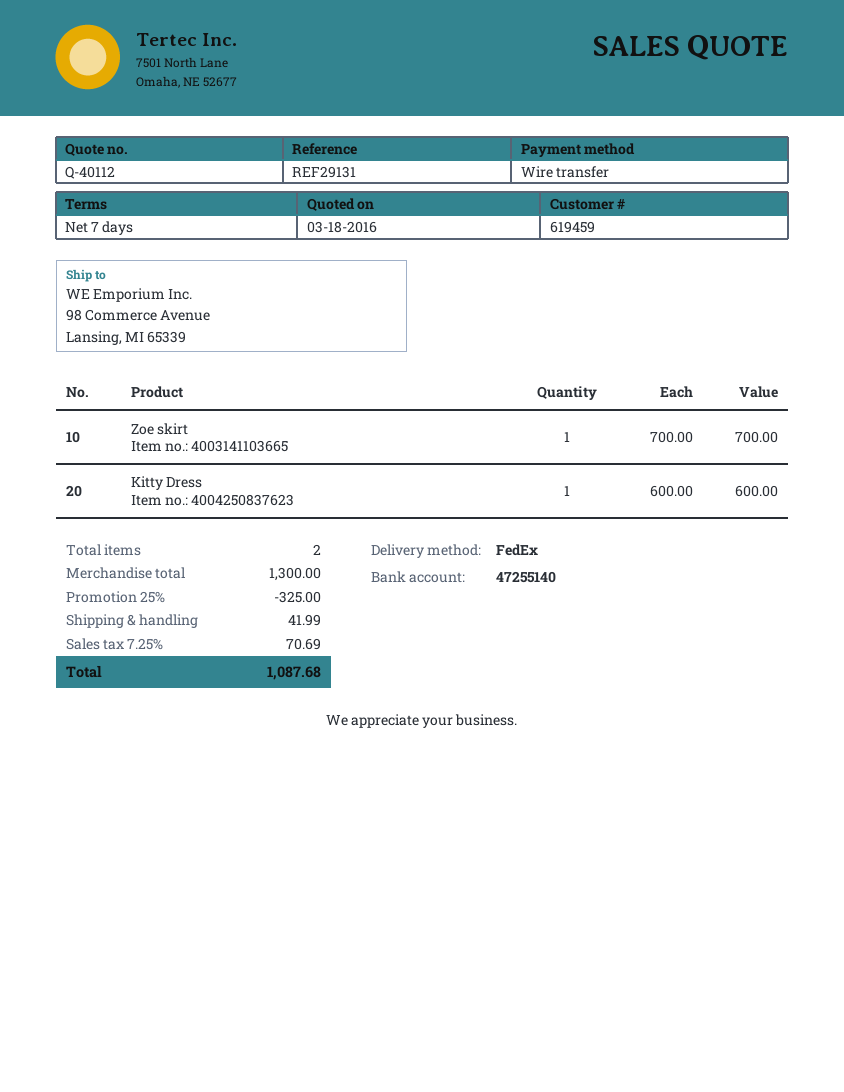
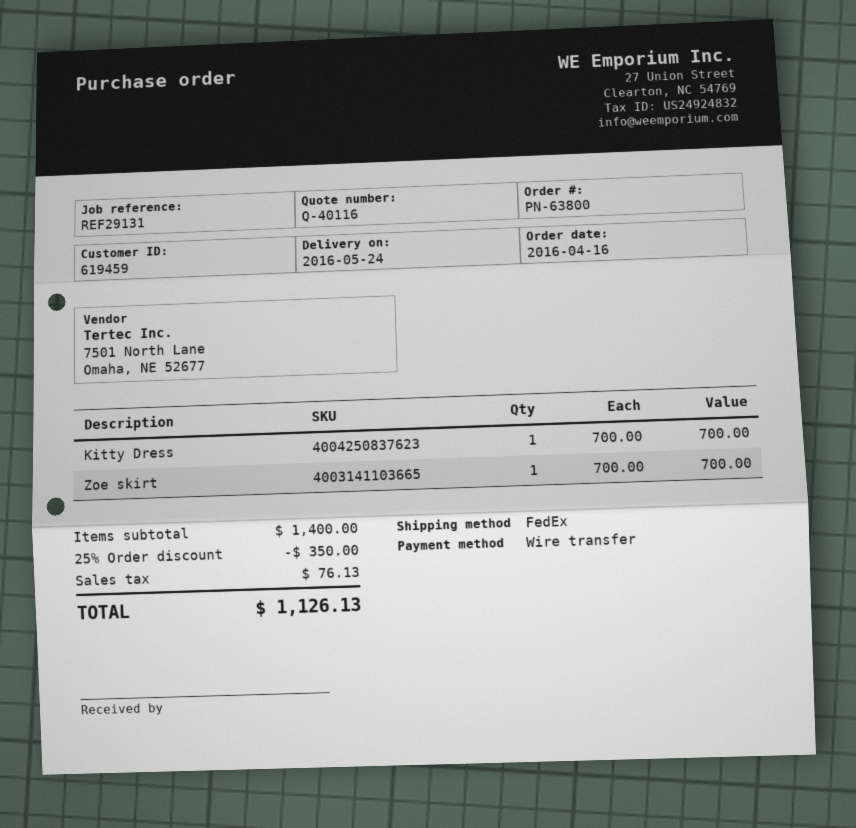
quote number: Q-40112 -> Q-40116
Kitty Dress: 1 x 600.00 = 600.00 -> 1 x 700.00 = 700.00
subtotal: 1300.00 -> 1400.00
discount: 25% = 325.00 -> 25% = 350.00
shipping: 41.99 -> none
tax: 70.69 -> 76.13
total: 1087.68 -> 1126.13

